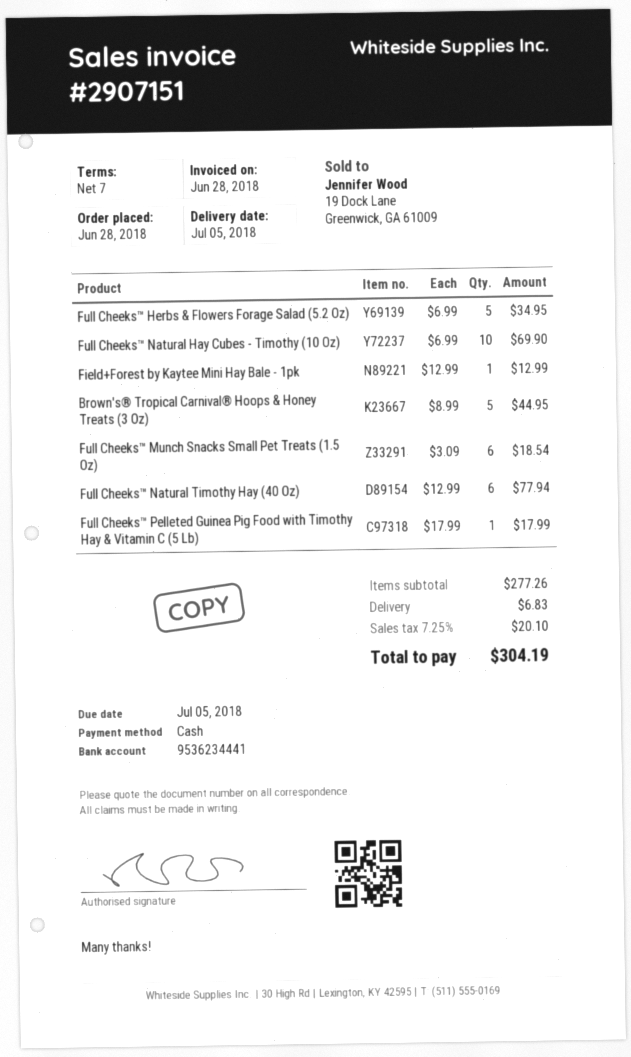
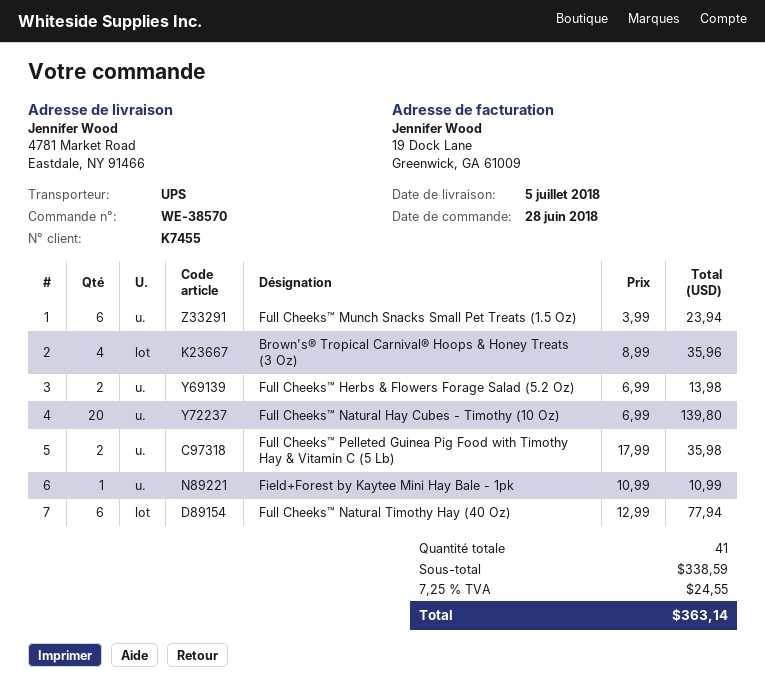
Full Cheeks™ Herbs & Flowers Forage Salad (5.2 Oz): 5 x 6.99 = 34.95 -> 2 x 6.99 = 13.98
Full Cheeks™ Natural Hay Cubes - Timothy (10 Oz): 10 x 6.99 = 69.90 -> 20 x 6.99 = 139.80
Field+Forest by Kaytee Mini Hay Bale - 1pk: 1 x 12.99 = 12.99 -> 1 x 10.99 = 10.99
Brown's® Tropical Carnival® Hoops & Honey Treats (3 Oz): 5 x 8.99 = 44.95 -> 4 x 8.99 = 35.96
Full Cheeks™ Munch Snacks Small Pet Treats (1.5 Oz): 6 x 3.09 = 18.54 -> 6 x 3.99 = 23.94
Full Cheeks™ Pelleted Guinea Pig Food with Timothy Hay & Vitamin C (5 Lb): 1 x 17.99 = 17.99 -> 2 x 17.99 = 35.98
subtotal: 277.26 -> 338.59
shipping: 6.83 -> none
tax: 7.25% = 20.10 -> 7.25% = 24.55
total: 304.19 -> 363.14

